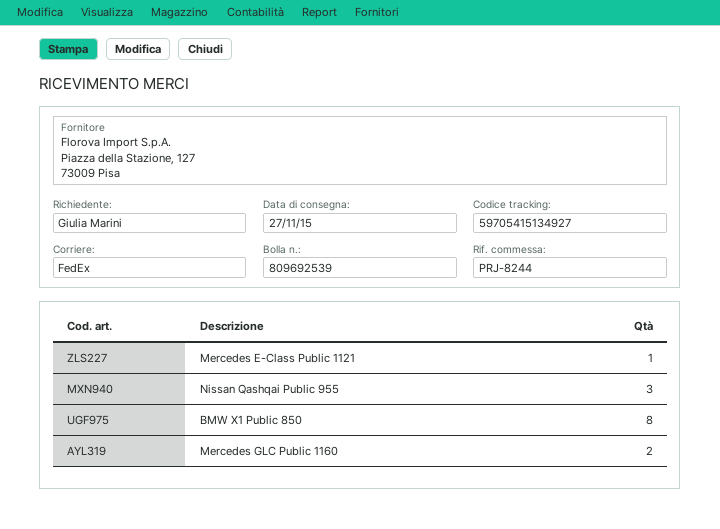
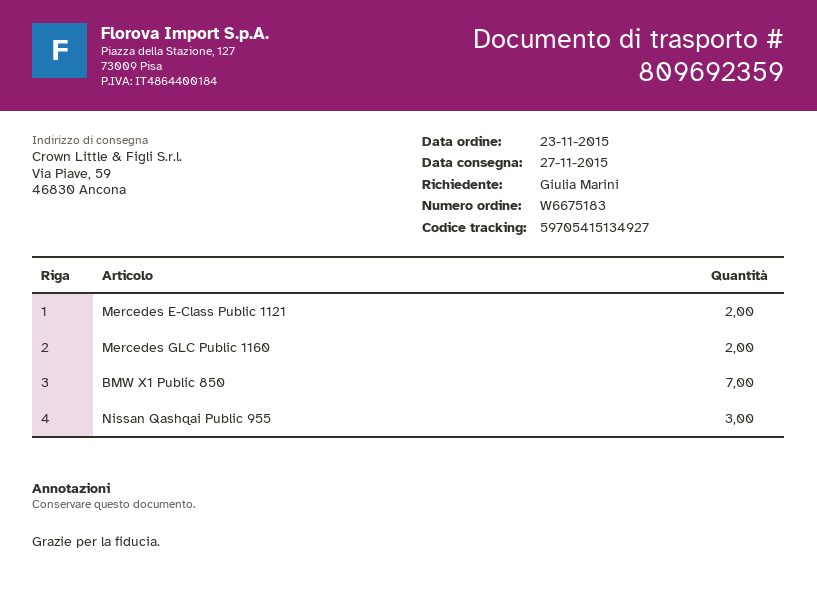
delivery note number: 809692539 -> 809692359
Mercedes E-Class Public 1121: 1 -> 2
BMW X1 Public 850: 8 -> 7

